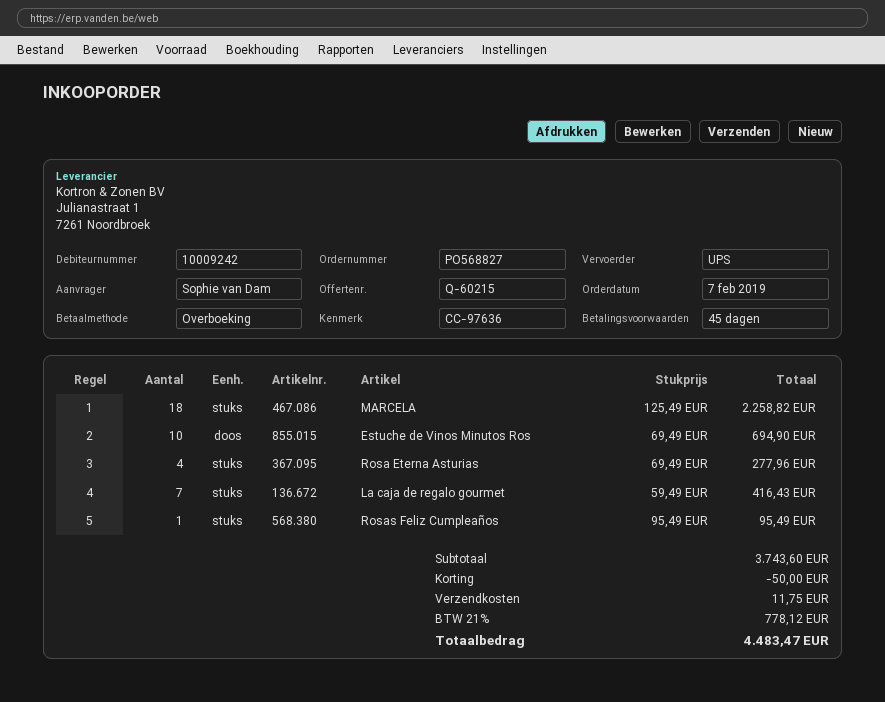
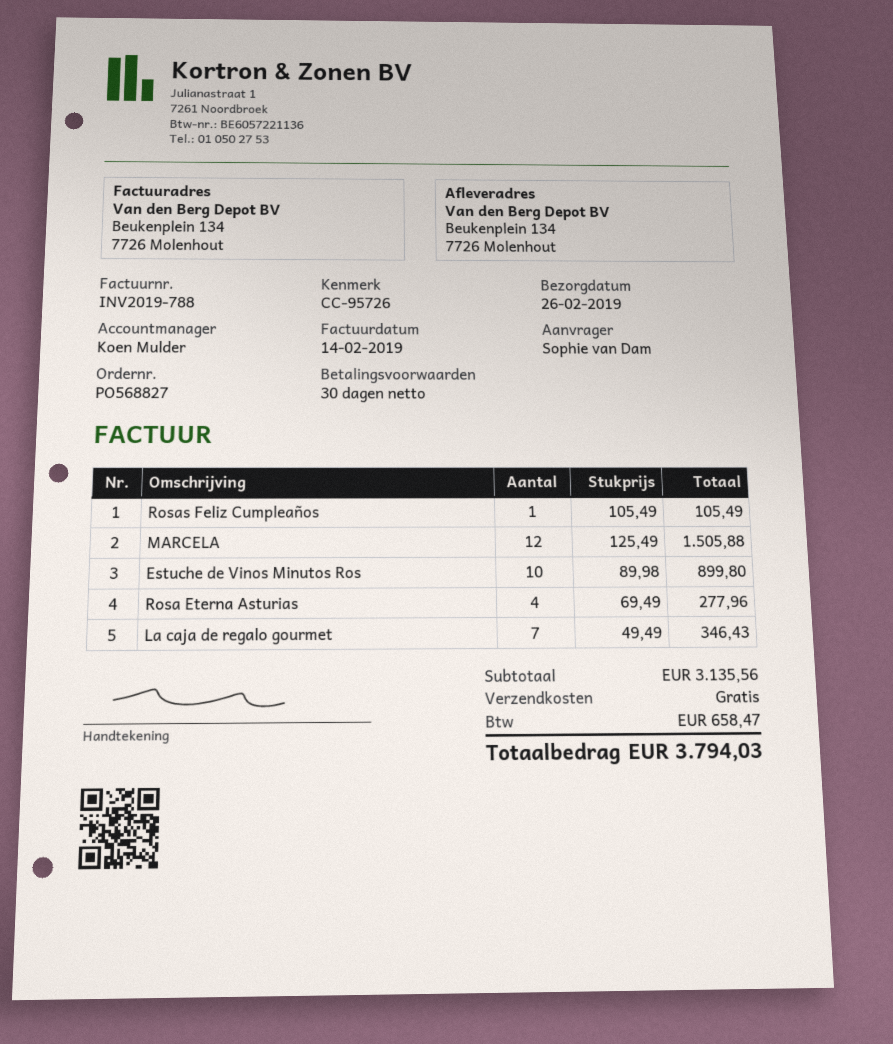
payment terms: 45 days -> 30 days
reference: CC-97636 -> CC-95726
MARCELA: 18 x 125.49 = 2258.82 -> 12 x 125.49 = 1505.88
Estuche de Vinos Minutos Ros: 10 x 69.49 = 694.90 -> 10 x 89.98 = 899.80
La caja de regalo gourmet: 7 x 59.49 = 416.43 -> 7 x 49.49 = 346.43
Rosas Feliz Cumpleaños: 1 x 95.49 = 95.49 -> 1 x 105.49 = 105.49
subtotal: 3743.60 -> 3135.56
discount: 50.00 -> none
shipping: 11.75 -> 0.00
tax: 778.12 -> 658.47
total: 4483.47 -> 3794.03

